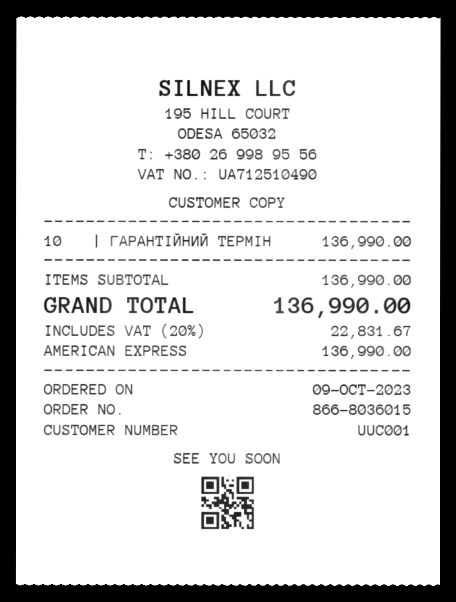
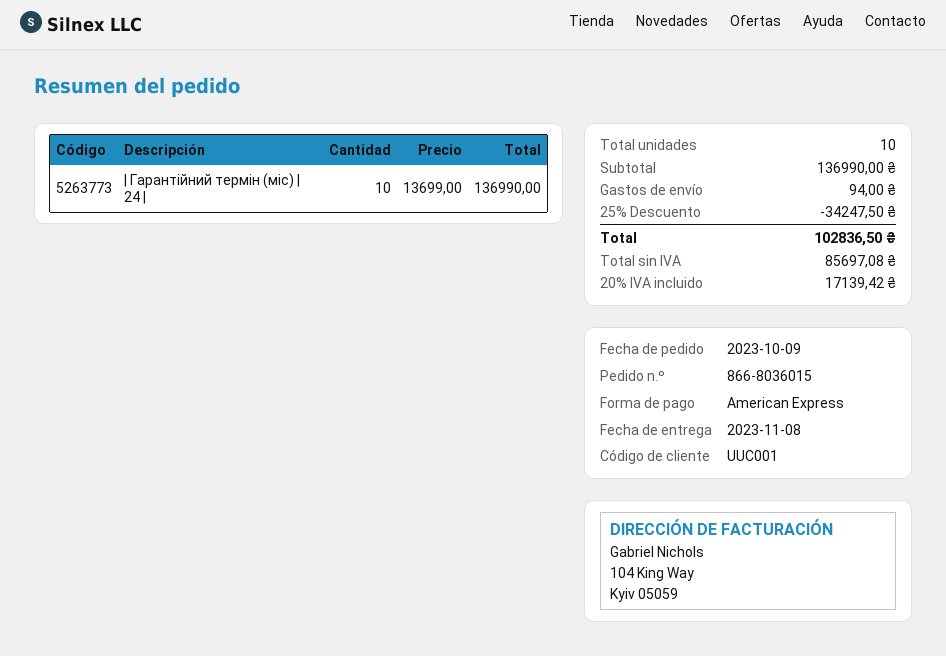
discount: none -> 25% = 34247.50
shipping: none -> 94.00
tax: 20% = 22831.67 -> 20% = 17139.42
total: 136990.00 -> 102836.50

